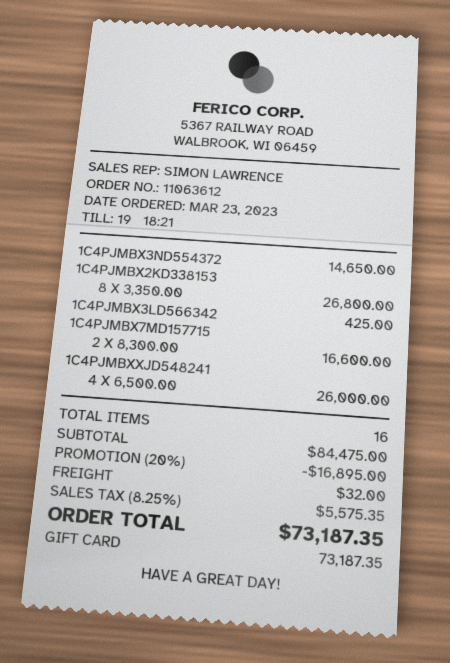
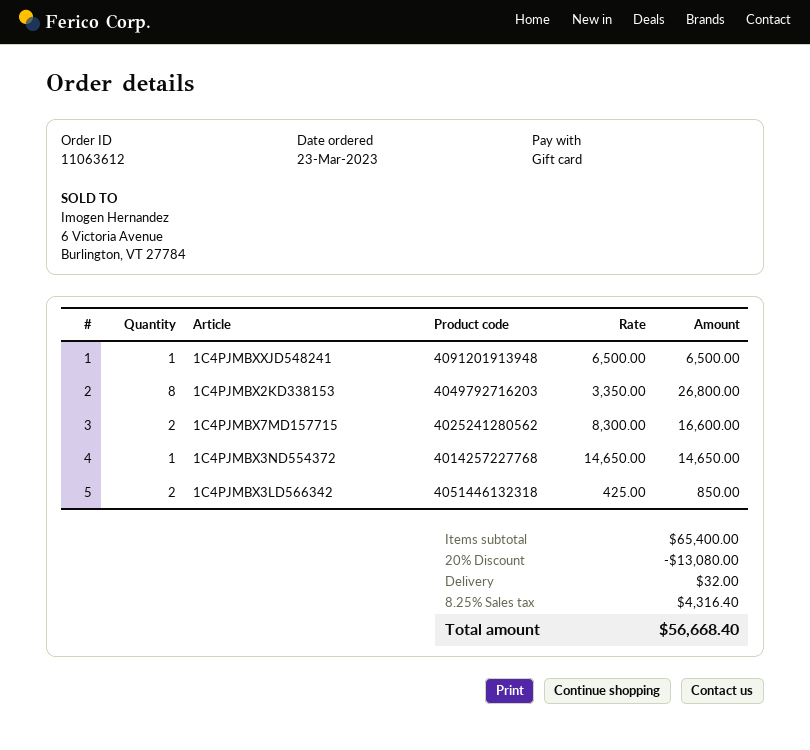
1C4PJMBX3LD566342: 1 x 425.00 = 425.00 -> 2 x 425.00 = 850.00
1C4PJMBXXJD548241: 4 x 6500.00 = 26000.00 -> 1 x 6500.00 = 6500.00
subtotal: 84475.00 -> 65400.00
discount: 20% = 16895.00 -> 20% = 13080.00
tax: 8.25% = 5575.35 -> 8.25% = 4316.40
total: 73187.35 -> 56668.40

